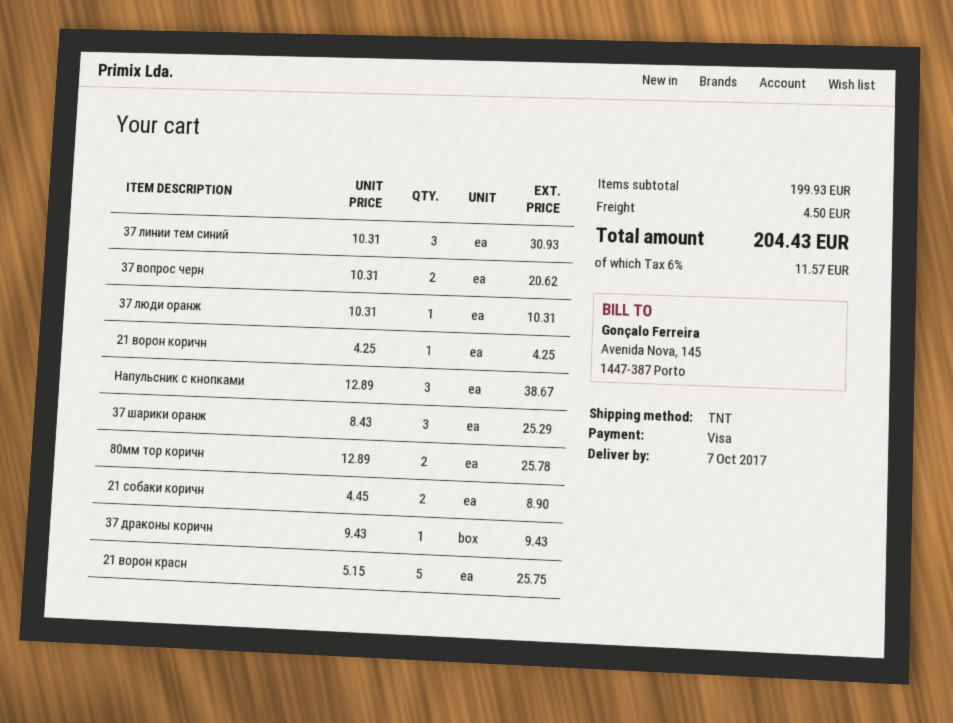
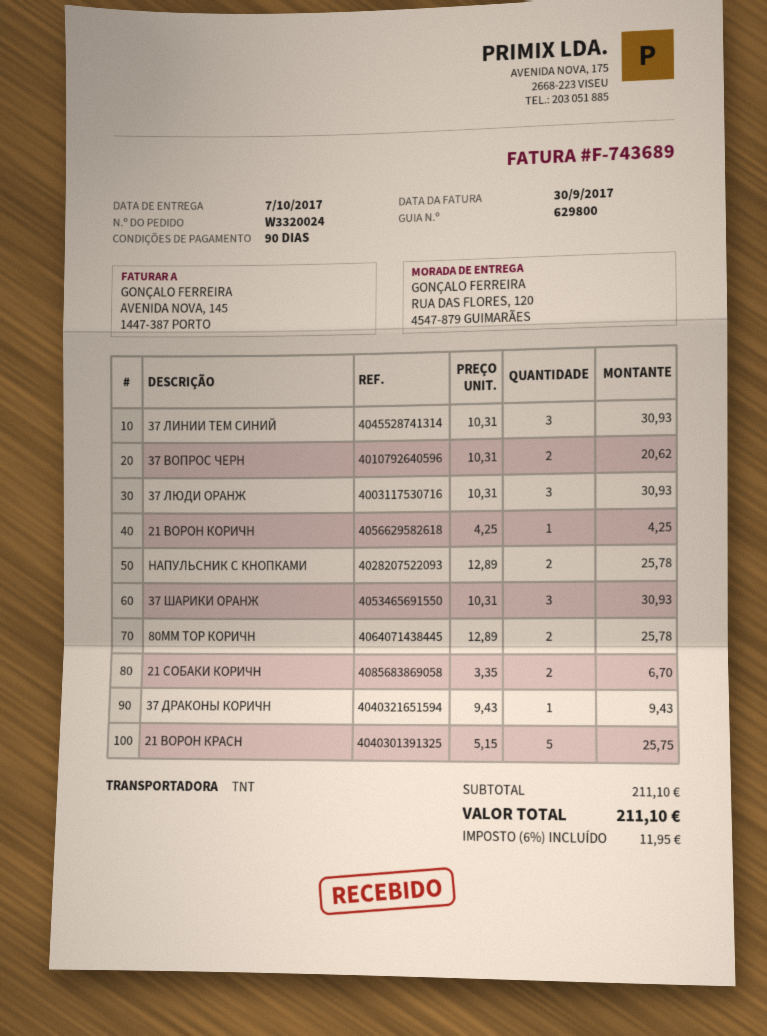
37 люди оранж: 1 x 10.31 = 10.31 -> 3 x 10.31 = 30.93
Напульсник с кнопками: 3 x 12.89 = 38.67 -> 2 x 12.89 = 25.78
37 шарики оранж: 3 x 8.43 = 25.29 -> 3 x 10.31 = 30.93
21 собаки коричн: 2 x 4.45 = 8.90 -> 2 x 3.35 = 6.70
subtotal: 199.93 -> 211.10
shipping: 4.50 -> none
tax: 6% = 11.57 -> 6% = 11.95
total: 204.43 -> 211.10

